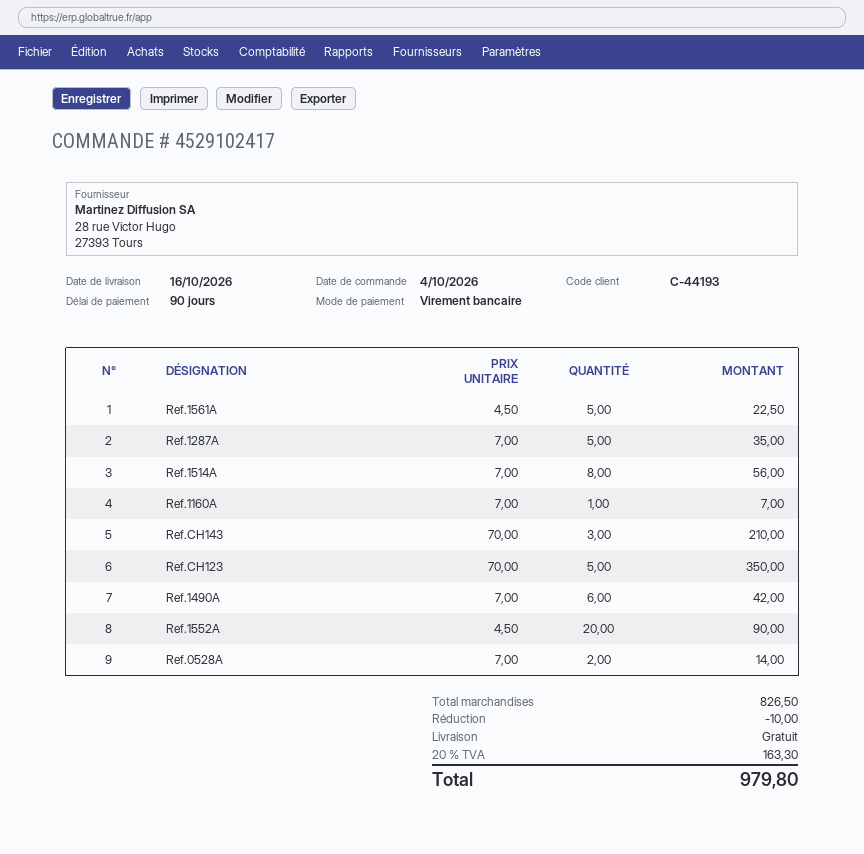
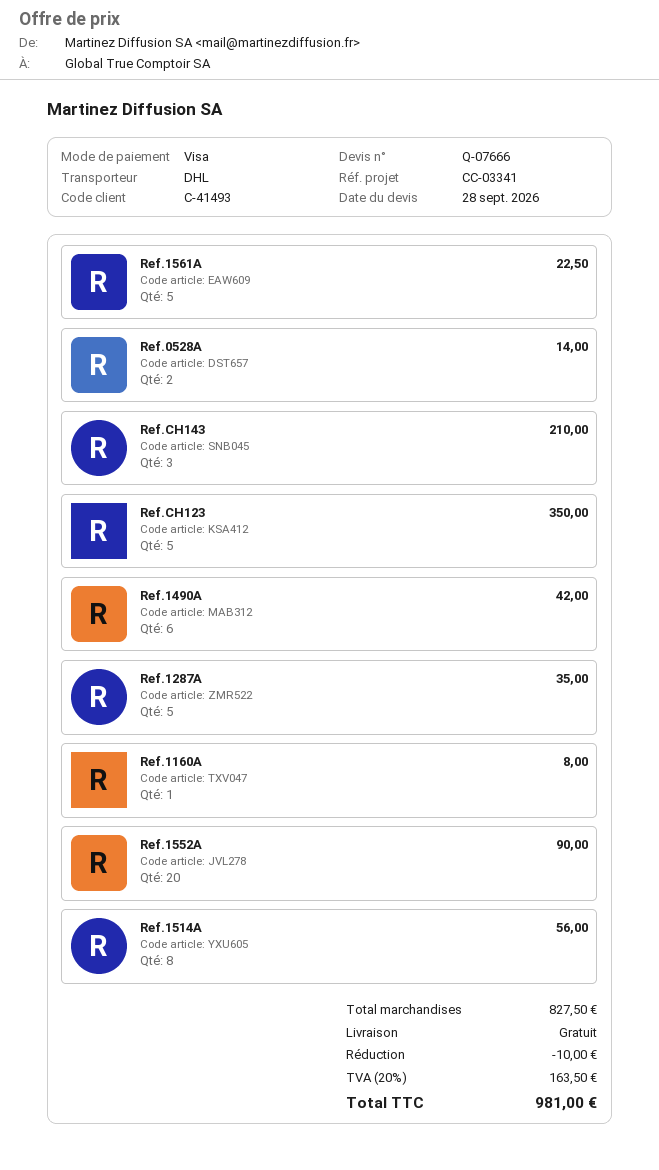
customer number: C-44193 -> C-41493
payment method: bank transfer -> Visa
Ref.1160A: 1 for 7.00 -> 1 for 8.00
subtotal: 826.50 -> 827.50
tax: 20% = 163.30 -> 20% = 163.50
total: 979.80 -> 981.00

